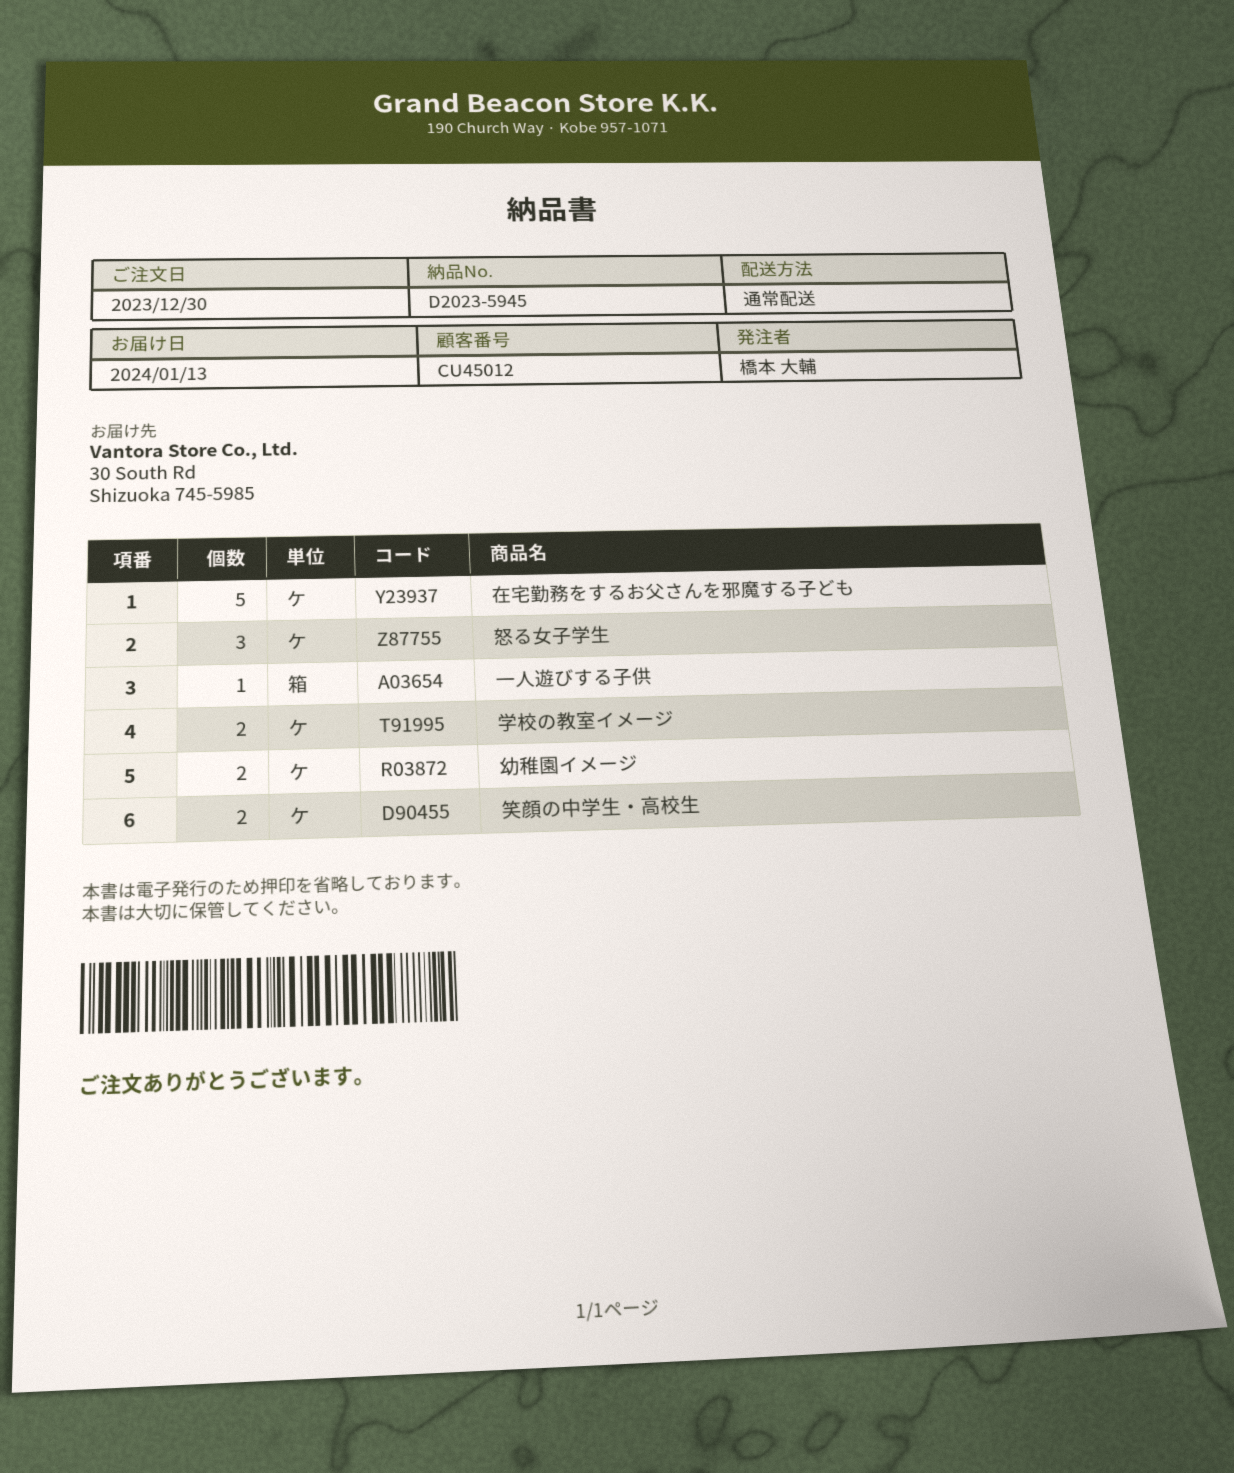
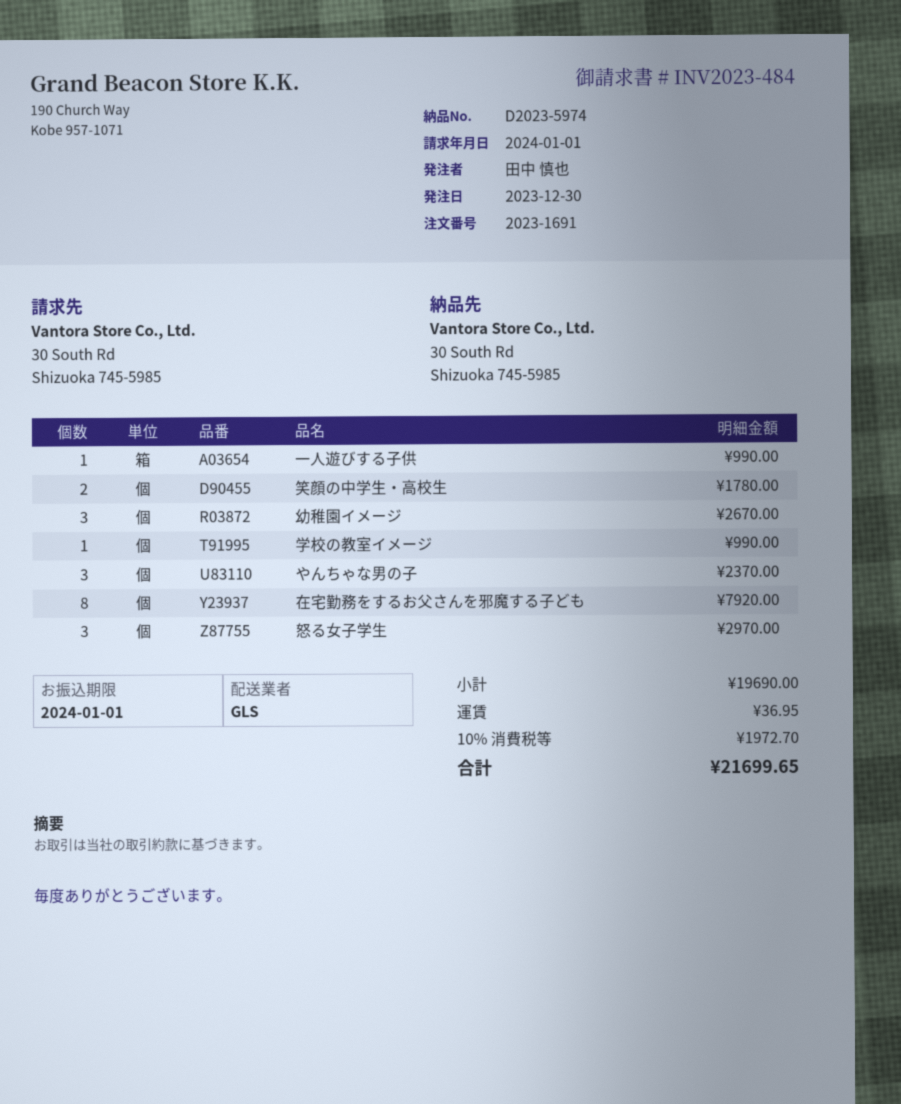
delivery note number: D2023-5945 -> D2023-5974
ordered by: 橋本 大輔 -> 田中 慎也
shipping method: standard -> GLS
在宅勤務をするお父さんを邪魔する子ども: 5 -> 8
学校の教室イメージ: 2 -> 1
幼稚園イメージ: 2 -> 3
やんちゃな男の子: none -> 3

